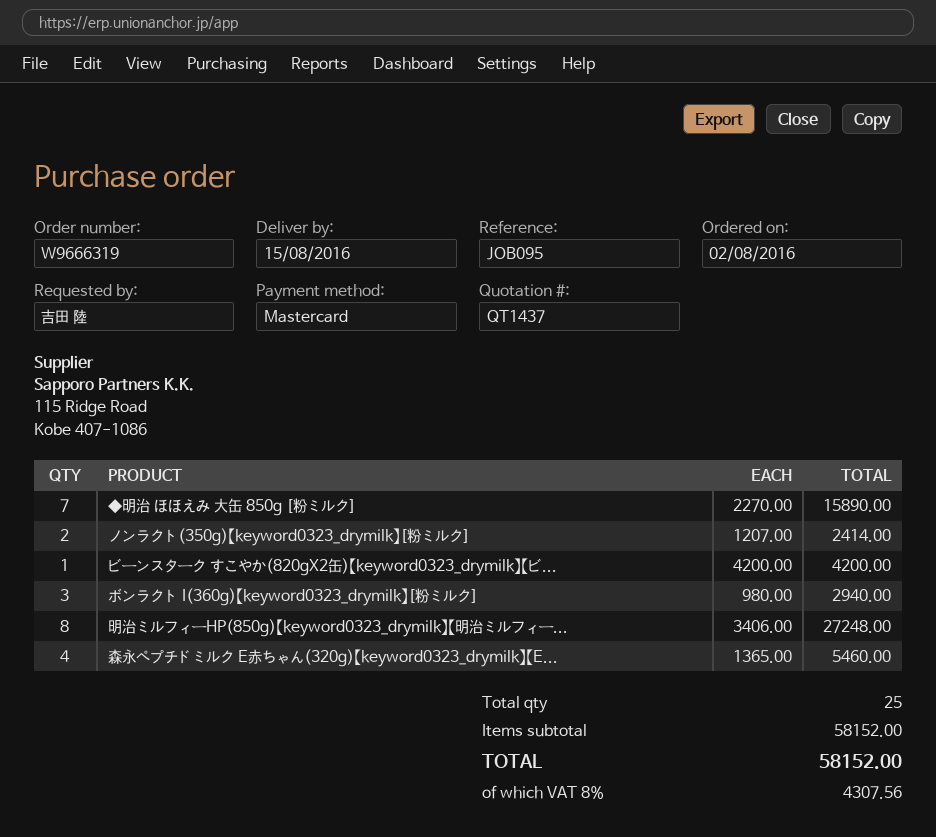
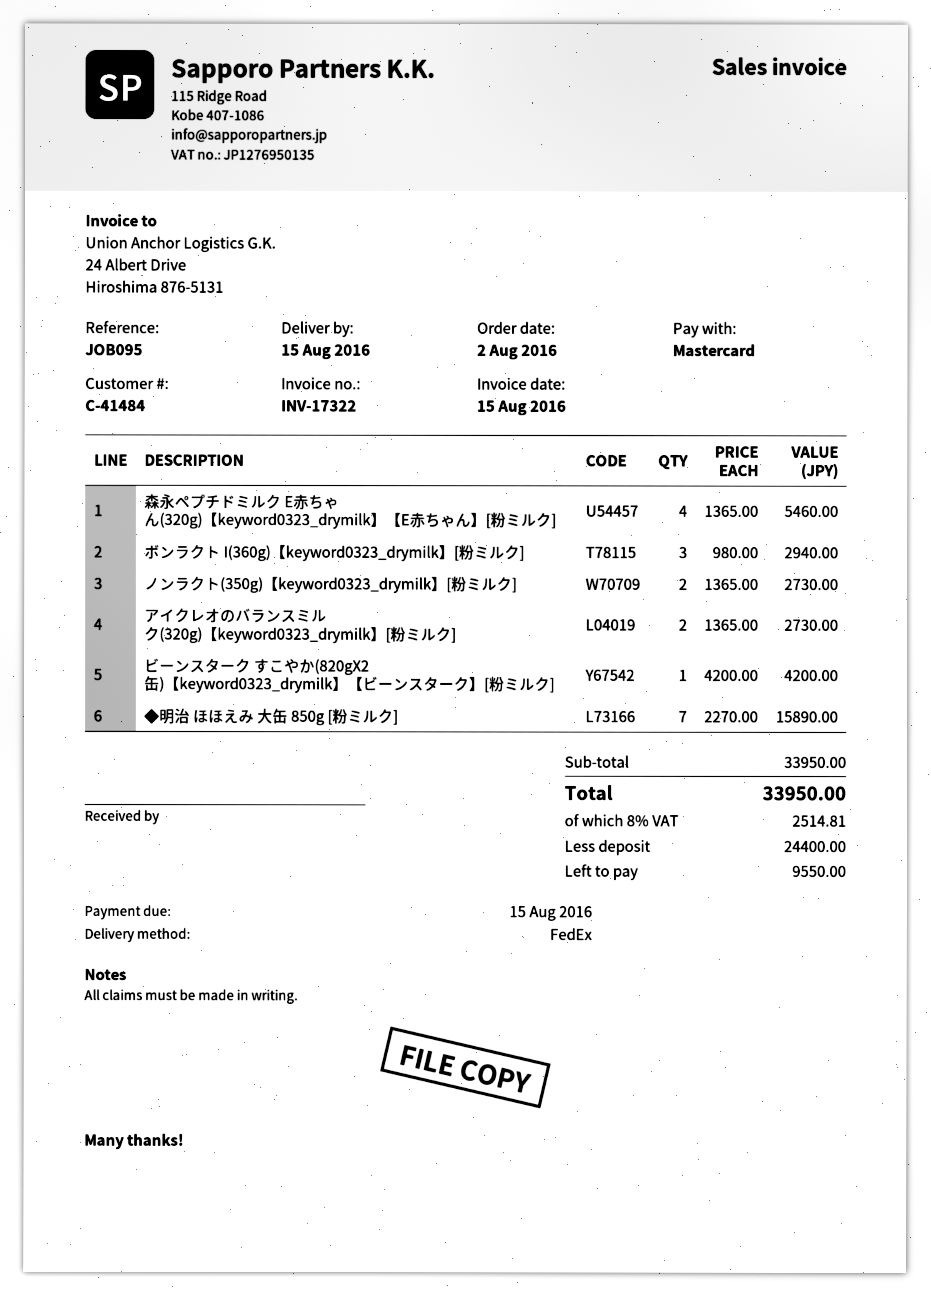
ノンラクト(350g)【keyword0323_drymilk】[粉ミルク]: 2 x 1207.00 = 2414.00 -> 2 x 1365.00 = 2730.00
明治ミルフィーHP(850g)【keyword0323_drymilk】【明治ミルフィー...: 8 x 3406.00 = 27248.00 -> none
アイクレオのバランスミルク(320g)【keyword0323_drymilk】[粉ミルク]: none -> 2 x 1365.00 = 2730.00
subtotal: 58152.00 -> 33950.00
tax: 8% = 4307.56 -> 8% = 2514.81
total: 58152.00 -> 33950.00

